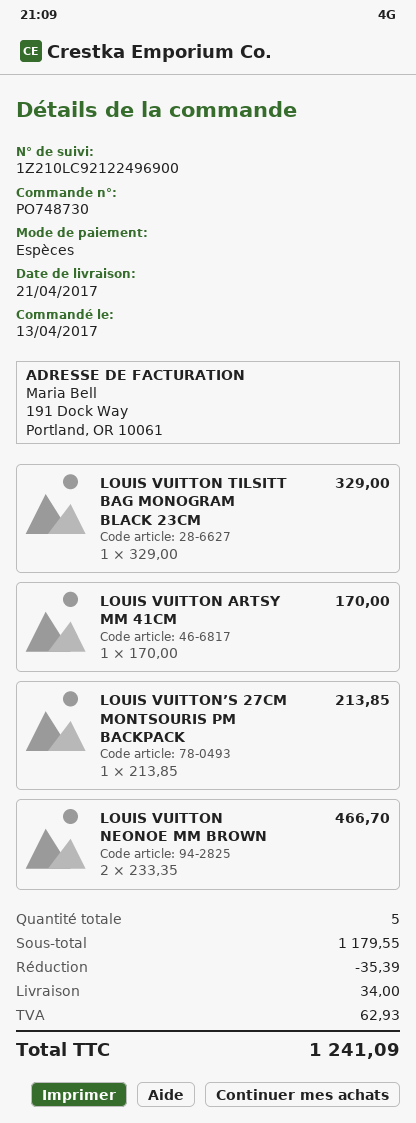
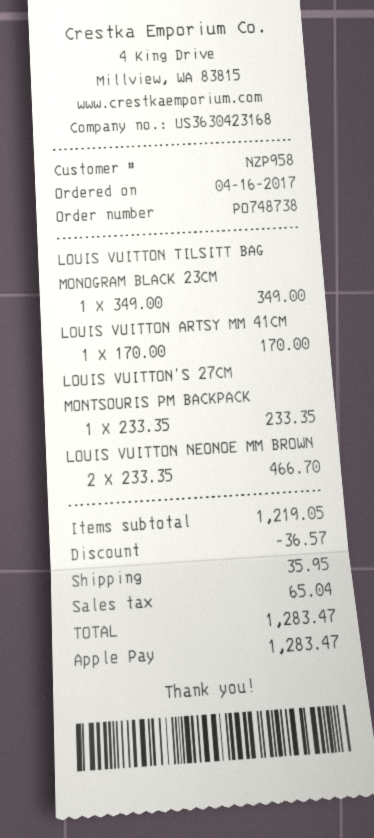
order number: PO748730 -> PO748738
order date: 2017-04-13 -> 2017-04-16
payment method: cash -> Apple Pay
LOUIS VUITTON TILSITT BAG MONOGRAM BLACK 23CM: 1 x 329.00 = 329.00 -> 1 x 349.00 = 349.00
LOUIS VUITTON’S 27CM MONTSOURIS PM BACKPACK: 1 x 213.85 = 213.85 -> 1 x 233.35 = 233.35
subtotal: 1179.55 -> 1219.05
discount: 35.39 -> 36.57
shipping: 34.00 -> 35.95
tax: 62.93 -> 65.04
total: 1241.09 -> 1283.47

